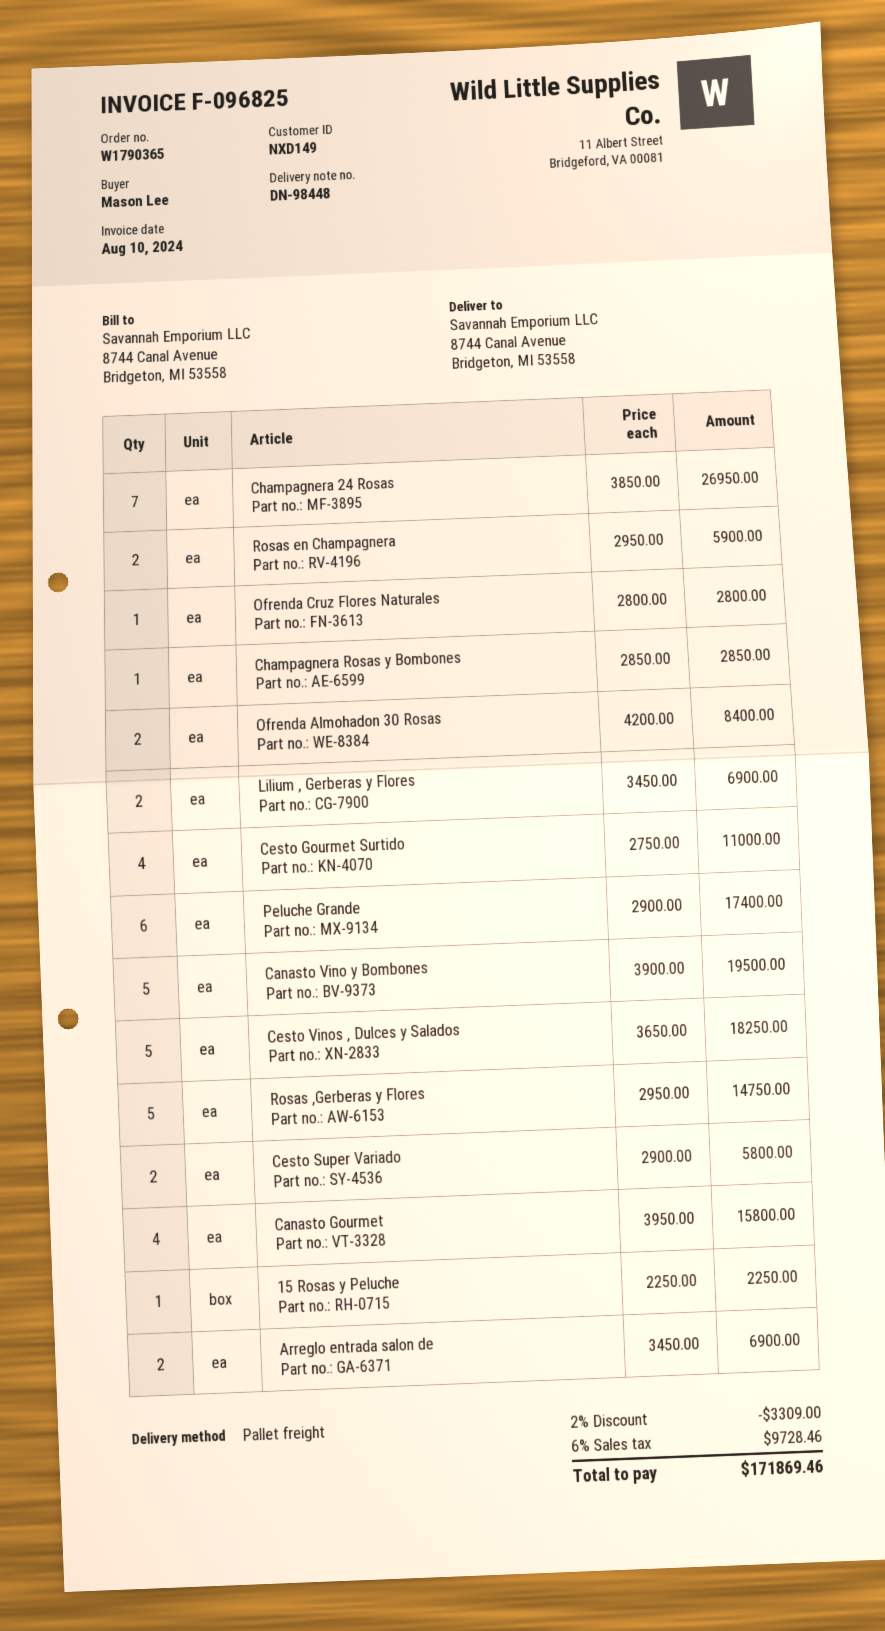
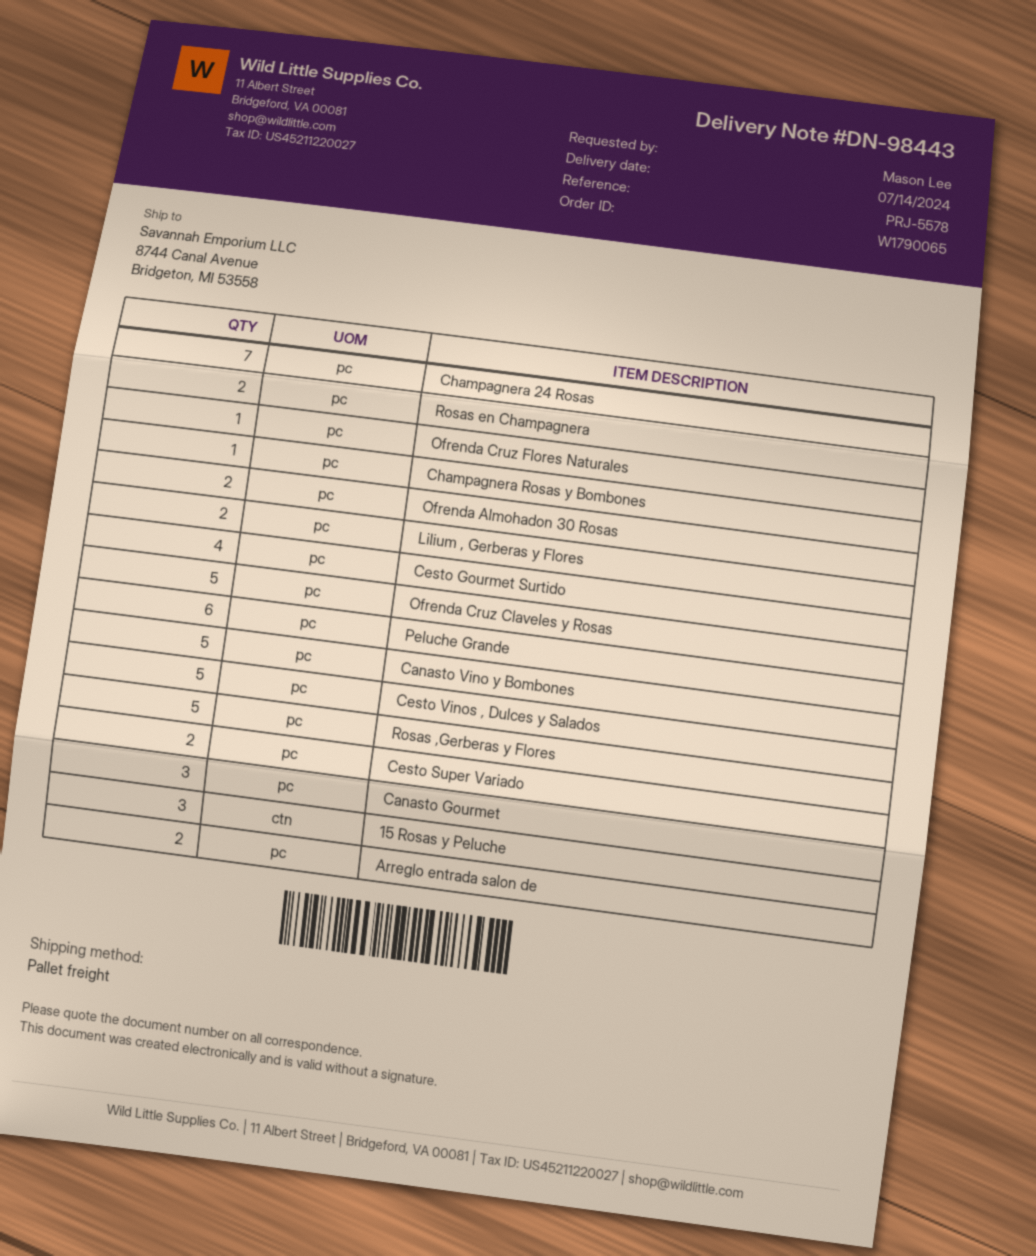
order number: W1790365 -> W1790065
delivery note number: DN-98448 -> DN-98443
Canasto Gourmet: 4 -> 3
15 Rosas y Peluche: 1 -> 3
Ofrenda Cruz Claveles y Rosas: none -> 5

